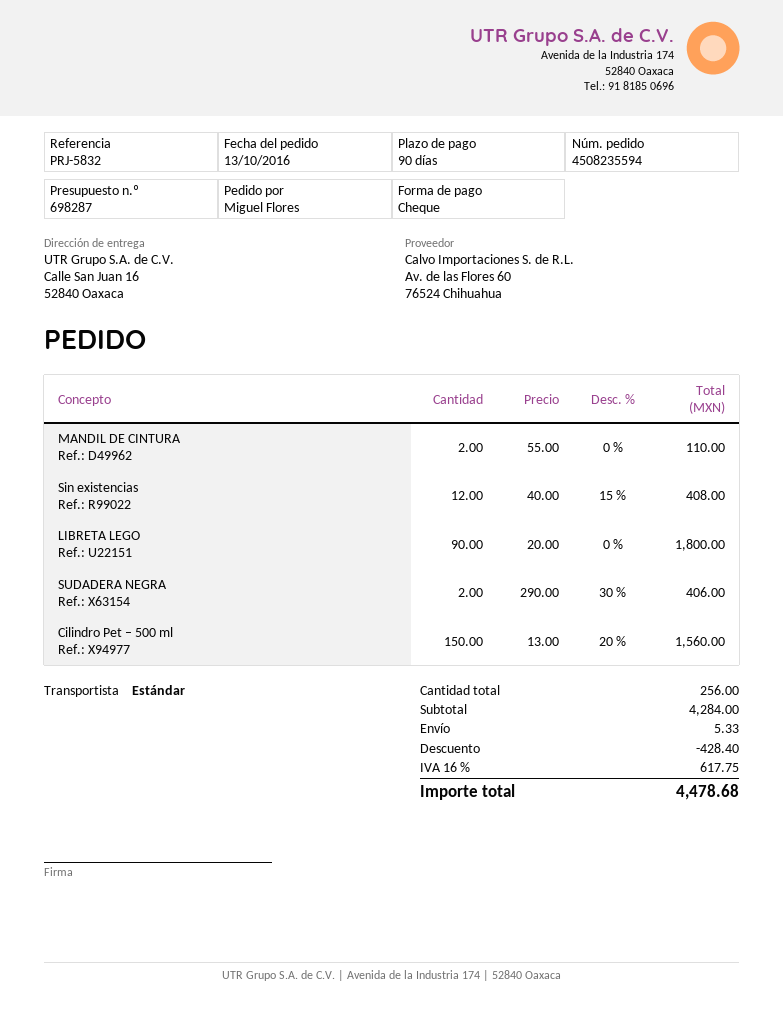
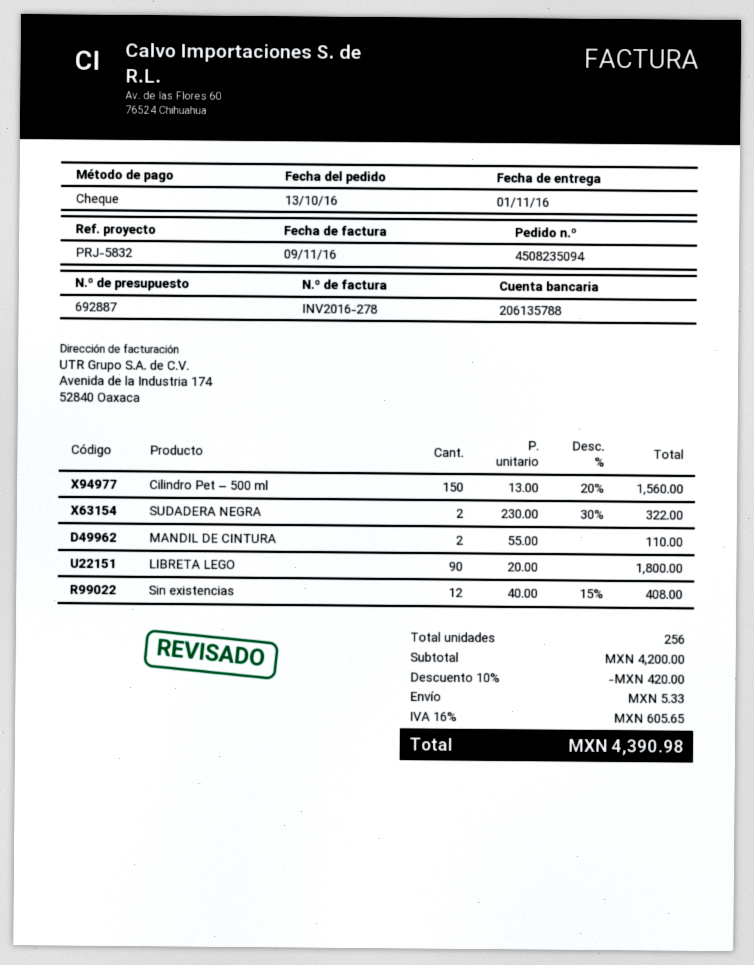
quote number: 698287 -> 692887
order number: 4508235594 -> 4508235094
SUDADERA NEGRA: 2 x 290.00 - 30% = 406.00 -> 2 x 230.00 - 30% = 322.00
subtotal: 4284.00 -> 4200.00
discount: 428.40 -> 420.00
tax: 16% = 617.75 -> 16% = 605.65
total: 4478.68 -> 4390.98

